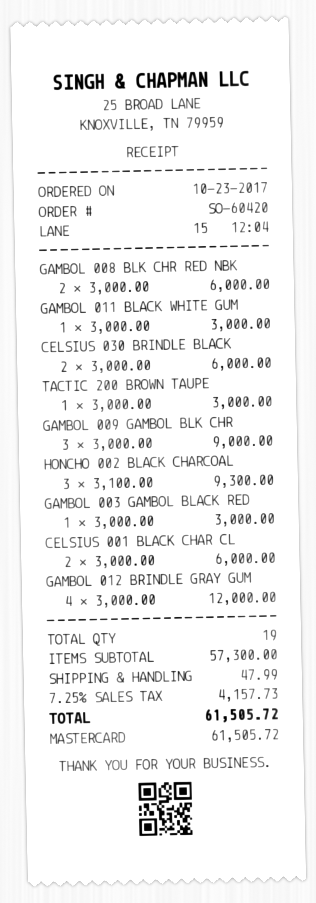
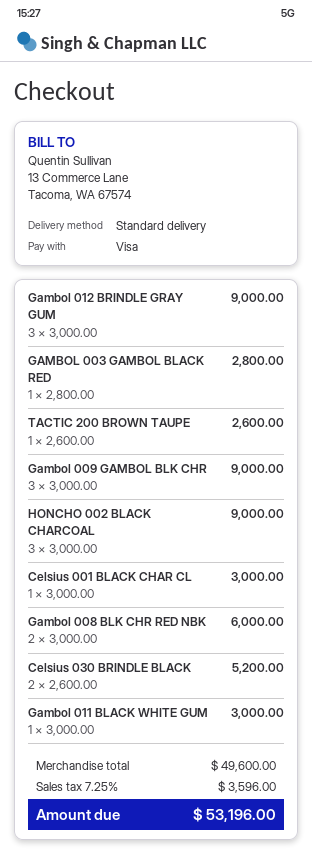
payment method: Mastercard -> Visa
CELSIUS 030 BRINDLE BLACK: 2 x 3000.00 = 6000.00 -> 2 x 2600.00 = 5200.00
TACTIC 200 BROWN TAUPE: 1 x 3000.00 = 3000.00 -> 1 x 2600.00 = 2600.00
HONCHO 002 BLACK CHARCOAL: 3 x 3100.00 = 9300.00 -> 3 x 3000.00 = 9000.00
GAMBOL 003 GAMBOL BLACK RED: 1 x 3000.00 = 3000.00 -> 1 x 2800.00 = 2800.00
CELSIUS 001 BLACK CHAR CL: 2 x 3000.00 = 6000.00 -> 1 x 3000.00 = 3000.00
GAMBOL 012 BRINDLE GRAY GUM: 4 x 3000.00 = 12000.00 -> 3 x 3000.00 = 9000.00
subtotal: 57300.00 -> 49600.00
shipping: 47.99 -> none
tax: 7.25% = 4157.73 -> 7.25% = 3596.00
total: 61505.72 -> 53196.00

